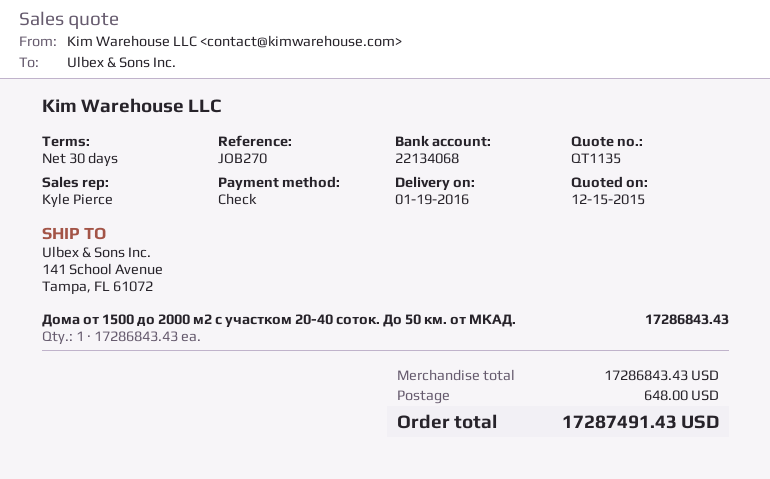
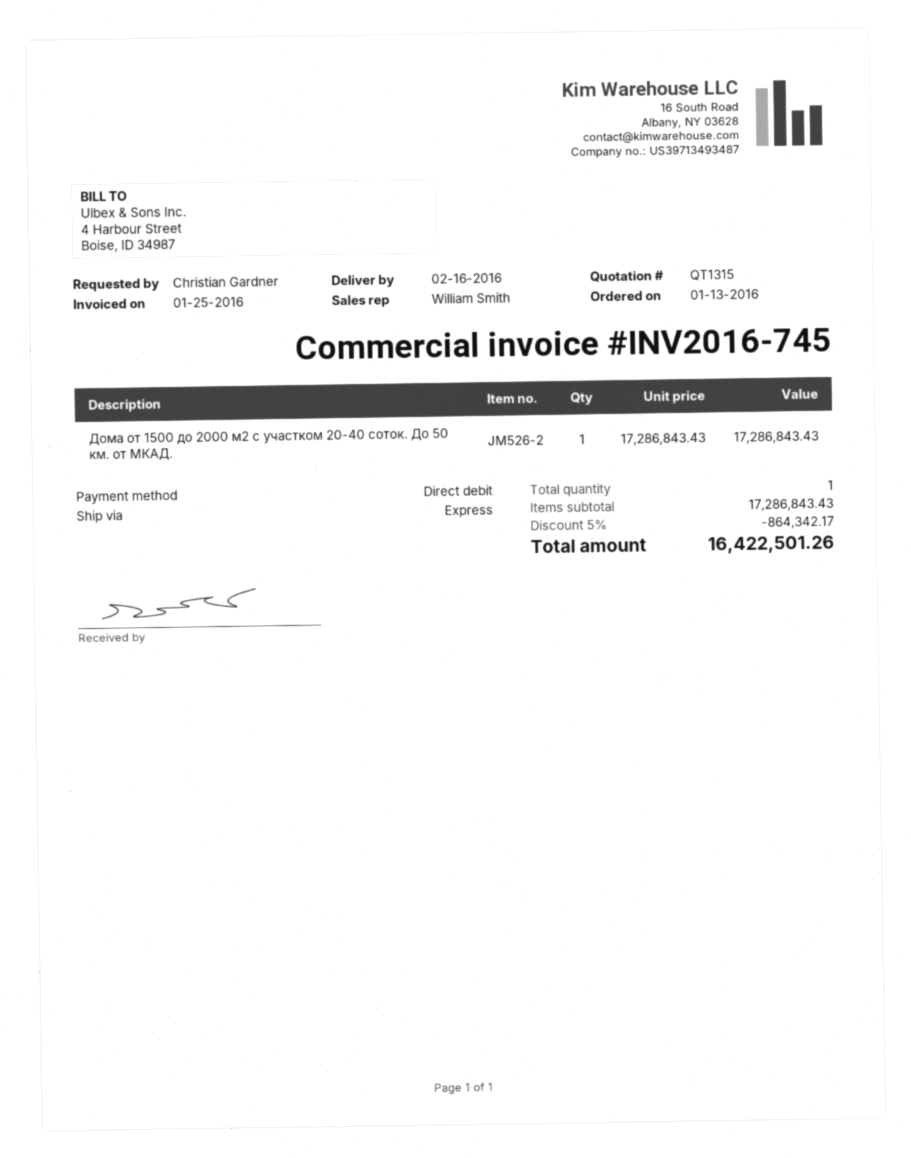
quote number: QT1135 -> QT1315
delivery date: 2016-01-19 -> 2016-02-16
sales rep: Kyle Pierce -> William Smith
payment method: cheque -> direct debit
discount: none -> 5% = 864342.17
shipping: 648.00 -> none
total: 17287491.43 -> 16422501.26

